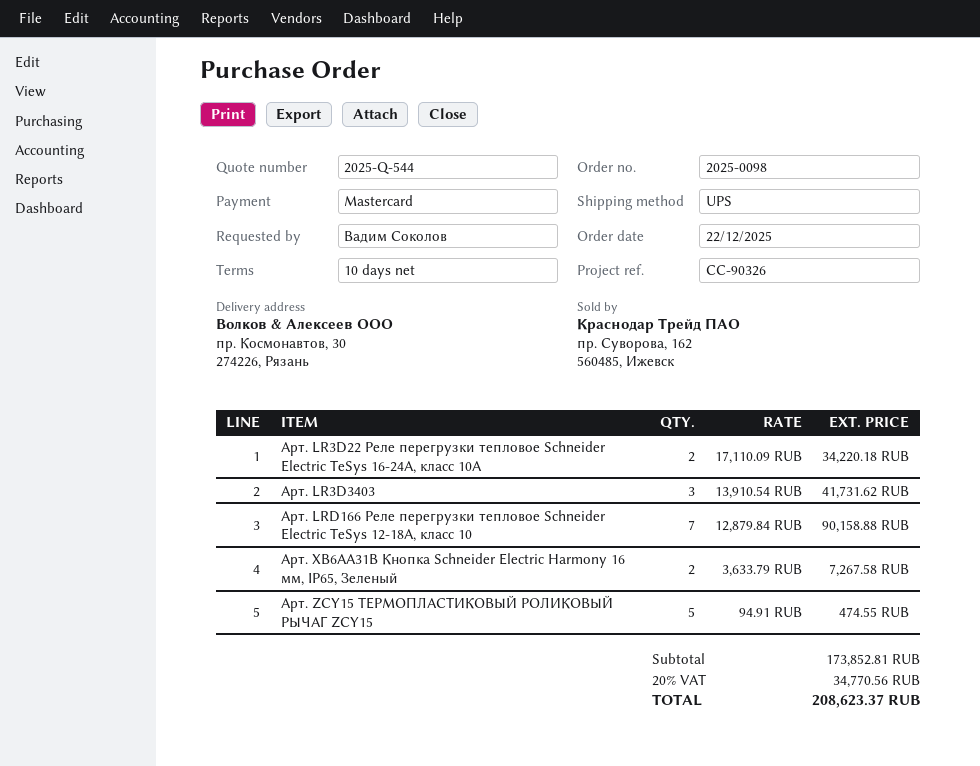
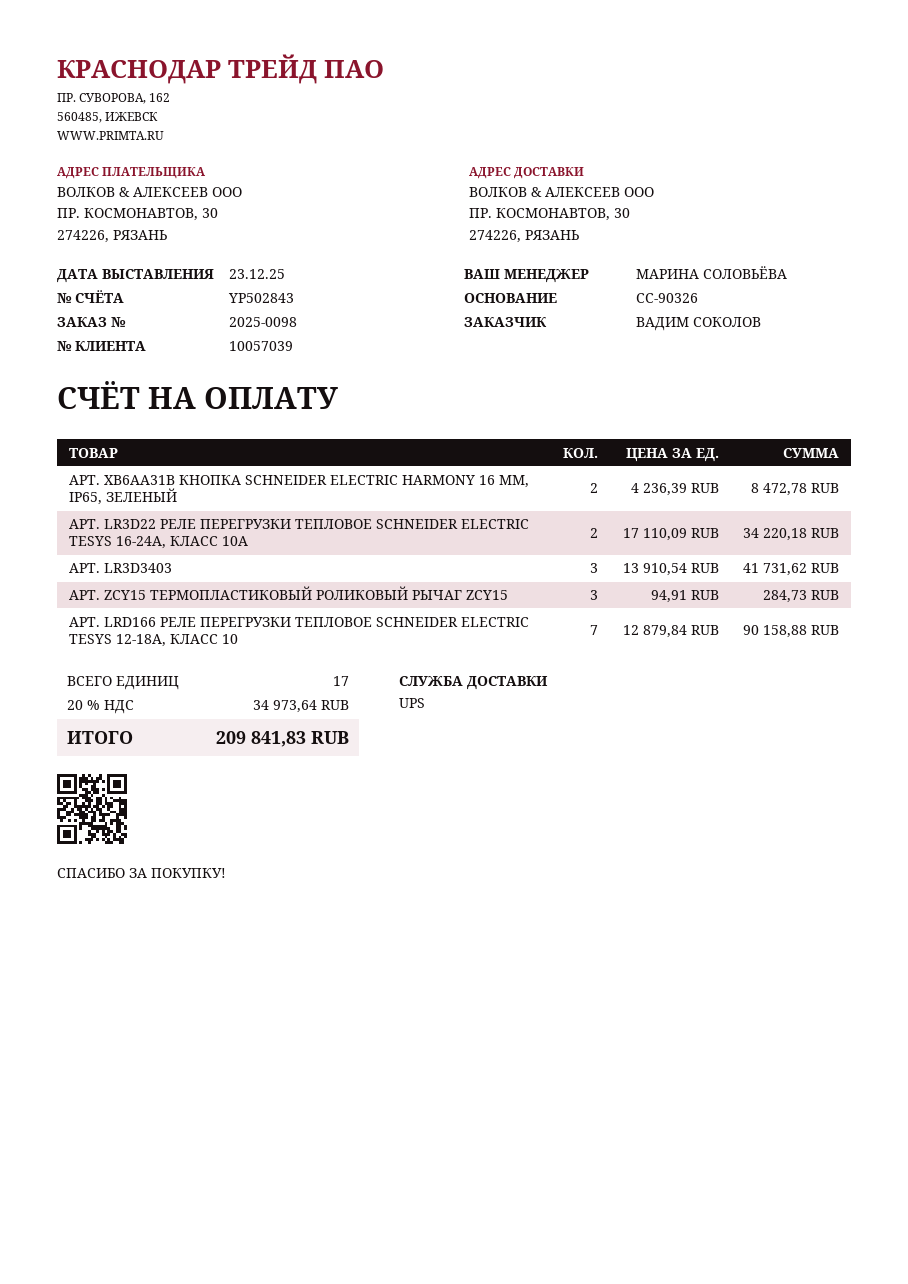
Арт. XB6AA31B Кнопка Schneider Electric Harmony 16 мм, IP65, Зеленый: 2 x 3633.79 = 7267.58 -> 2 x 4236.39 = 8472.78
Арт. ZCY15 ТЕРМОПЛАСТИКОВЫЙ РОЛИКОВЫЙ РЫЧАГ ZCY15: 5 x 94.91 = 474.55 -> 3 x 94.91 = 284.73
tax: 20% = 34770.56 -> 20% = 34973.64
total: 208623.37 -> 209841.83

